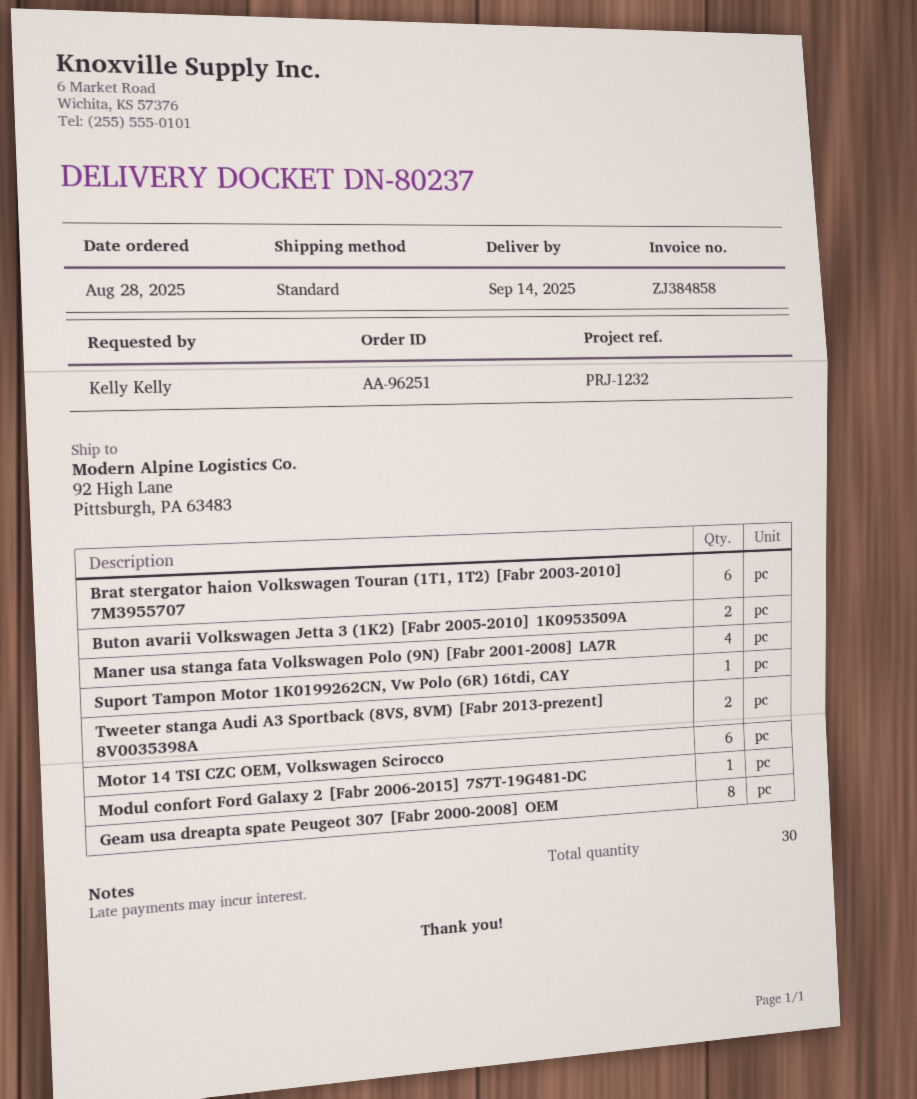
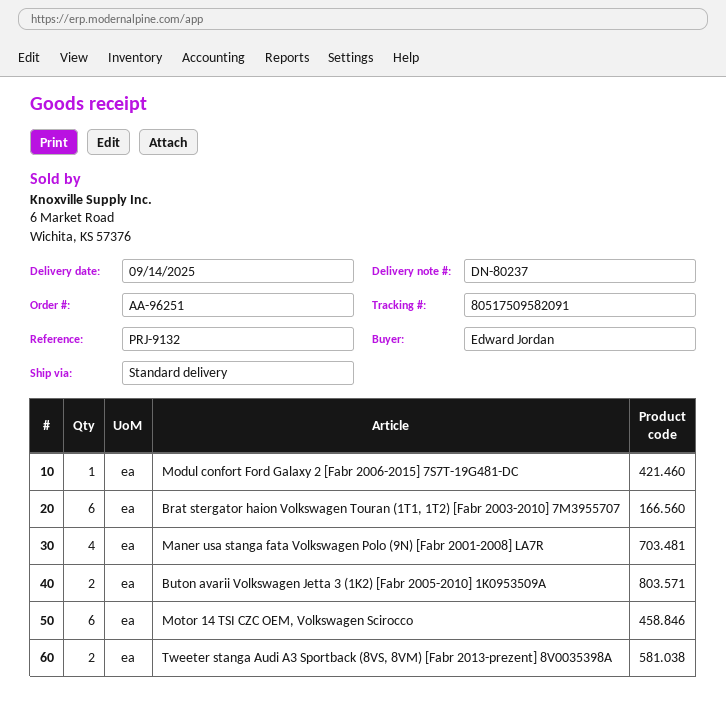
reference: PRJ-1232 -> PRJ-9132
ordered by: Kelly Kelly -> Edward Jordan
Suport Tampon Motor 1K0199262CN, Vw Polo (6R) 16tdi, CAY: 1 -> none
Geam usa dreapta spate Peugeot 307 [Fabr 2000-2008] OEM: 8 -> none

